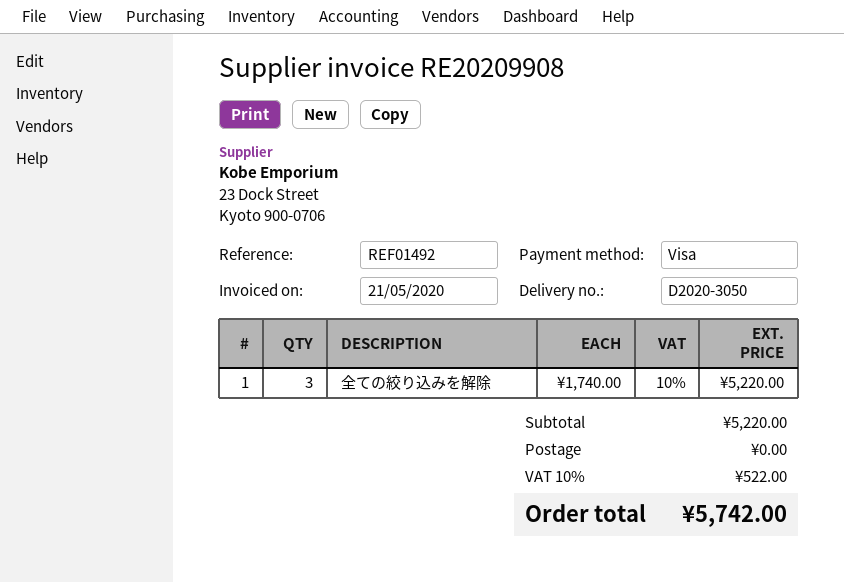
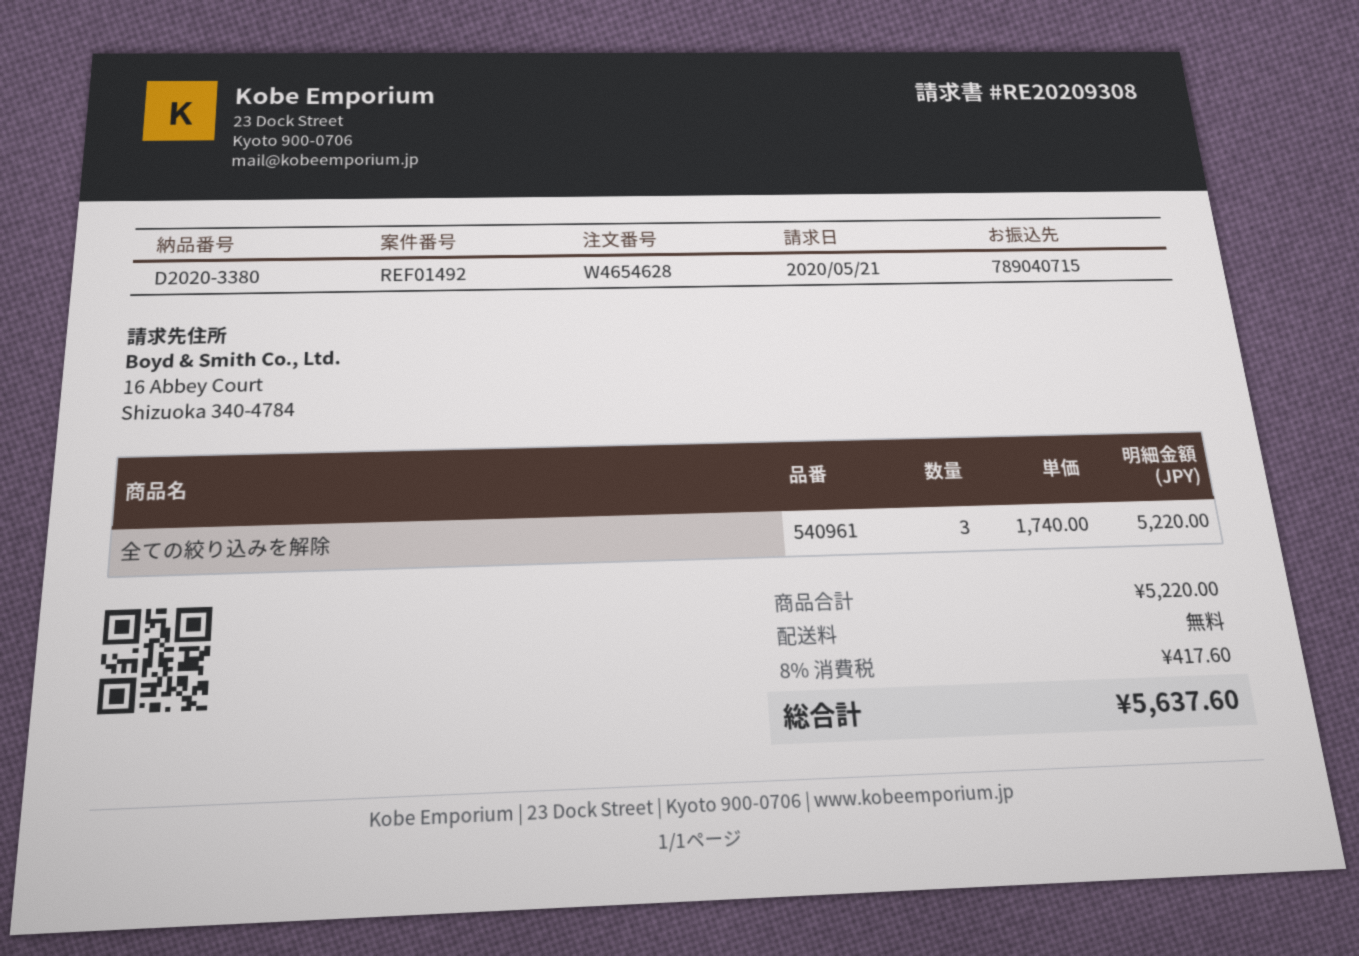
delivery note number: D2020-3050 -> D2020-3380
invoice number: RE20209908 -> RE20209308
tax: 10% = 522.00 -> 8% = 417.60
total: 5742.00 -> 5637.60

